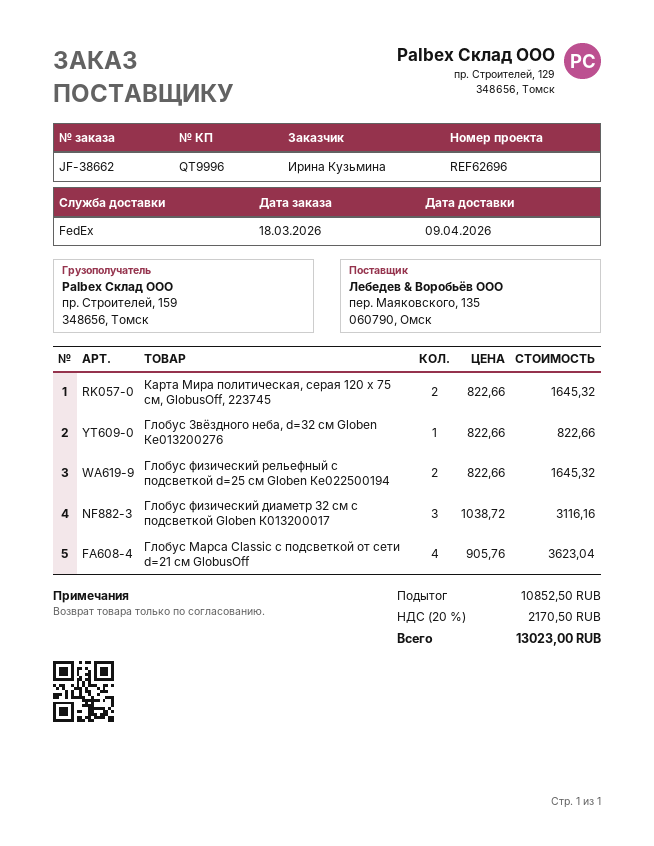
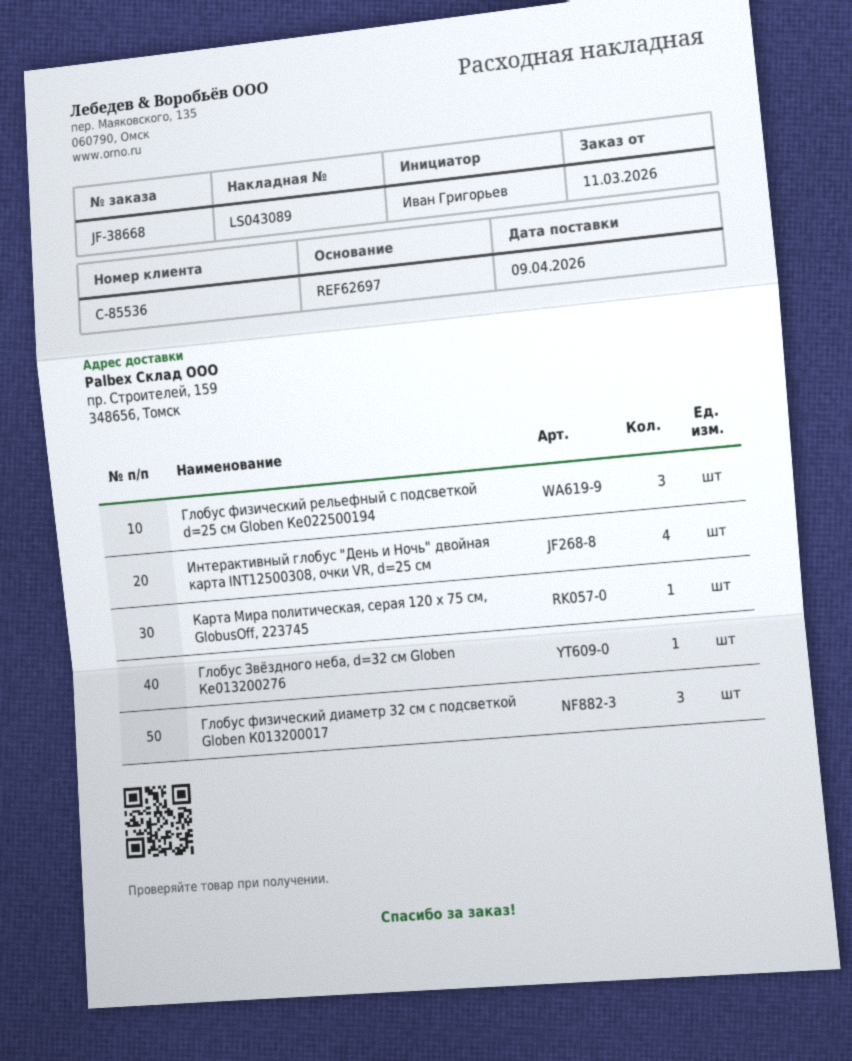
order number: JF-38662 -> JF-38668
order date: 2026-03-18 -> 2026-03-11
reference: REF62696 -> REF62697
ordered by: Ирина Кузьмина -> Иван Григорьев
Карта Мира политическая, серая 120 х 75 см, GlobusOff, 223745: 2 -> 1
Глобус физический рельефный с подсветкой d=25 см Globen Ке022500194: 2 -> 3
Глобус Марса Classic с подсветкой от сети d=21 см GlobusOff: 4 -> none
Интерактивный глобус "День и Ночь" двойная карта INT12500308, очки VR, d=25 см: none -> 4

